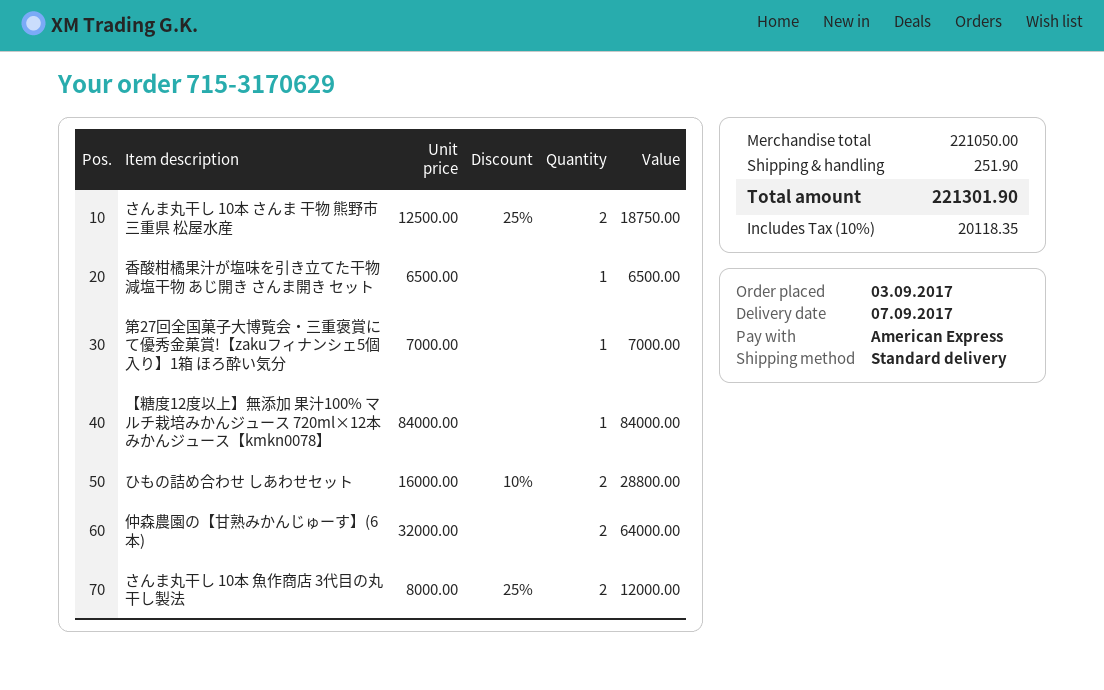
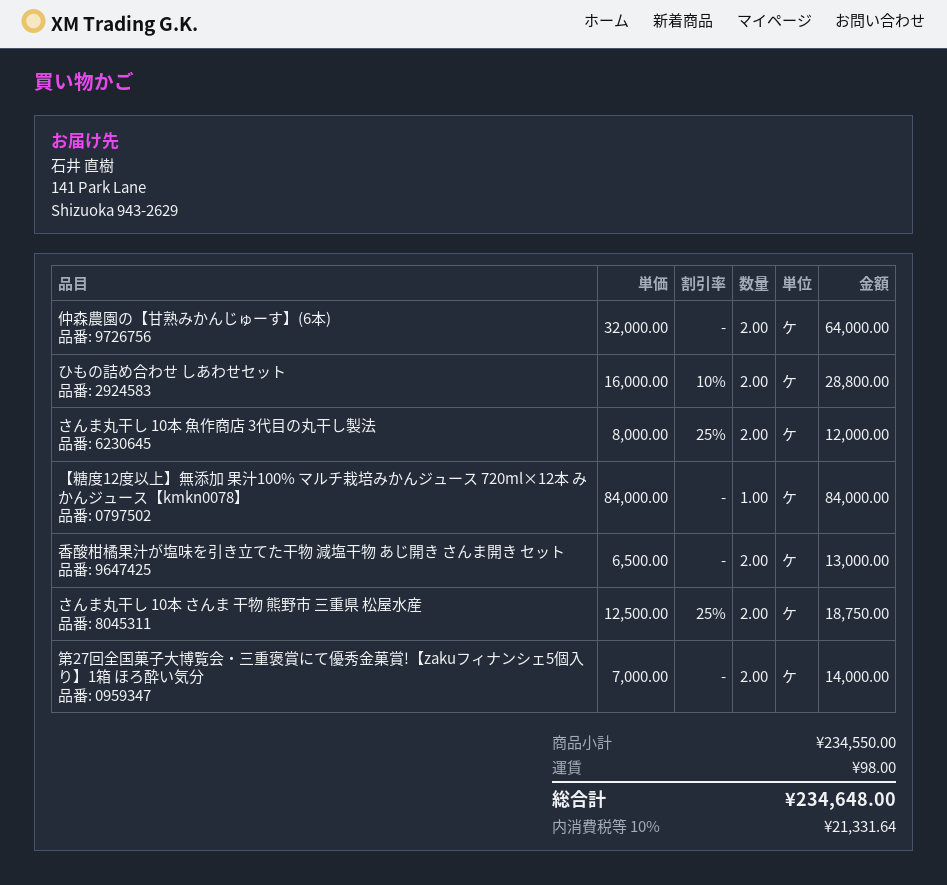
香酸柑橘果汁が塩味を引き立てた干物 減塩干物 あじ開き さんま開き セット: 1 x 6500.00 = 6500.00 -> 2 x 6500.00 = 13000.00
第27回全国菓子大博覧会・三重褒賞にて優秀金菓賞!【zakuフィナンシェ5個入り】1箱 ほろ酔い気分: 1 x 7000.00 = 7000.00 -> 2 x 7000.00 = 14000.00
subtotal: 221050.00 -> 234550.00
shipping: 251.90 -> 98.00
tax: 10% = 20118.35 -> 10% = 21331.64
total: 221301.90 -> 234648.00

